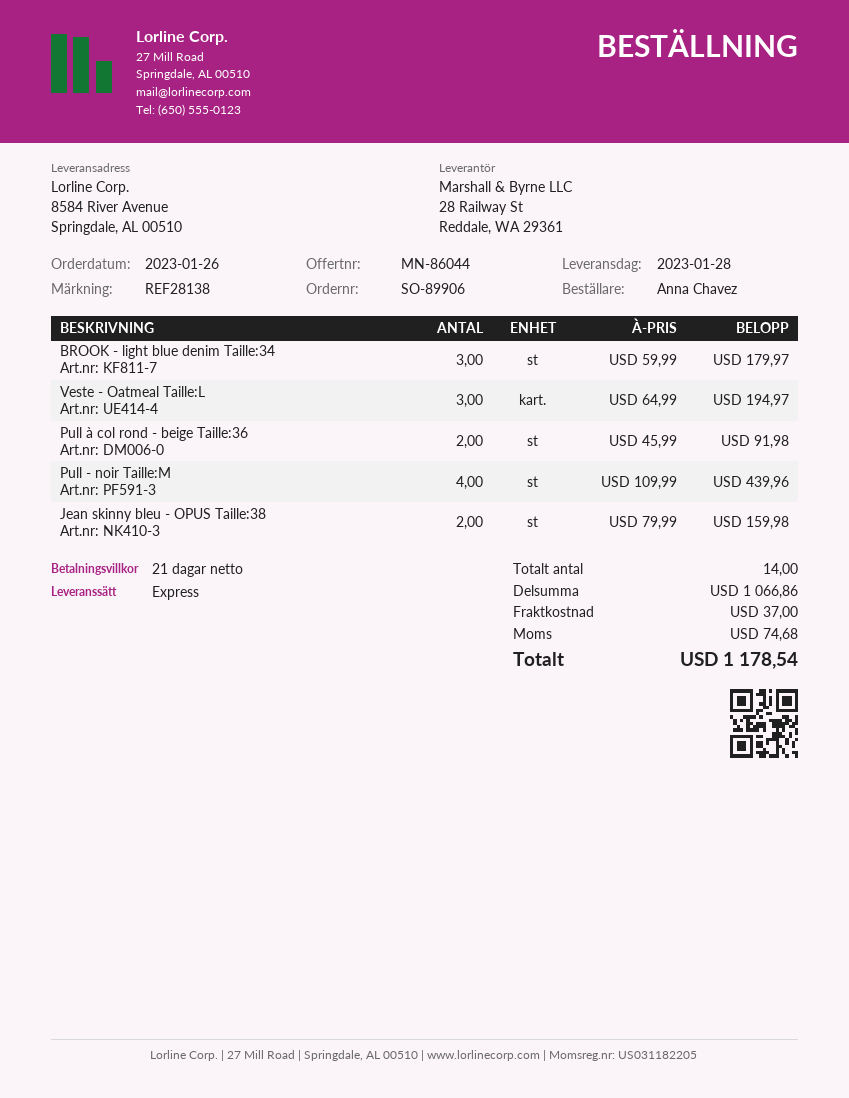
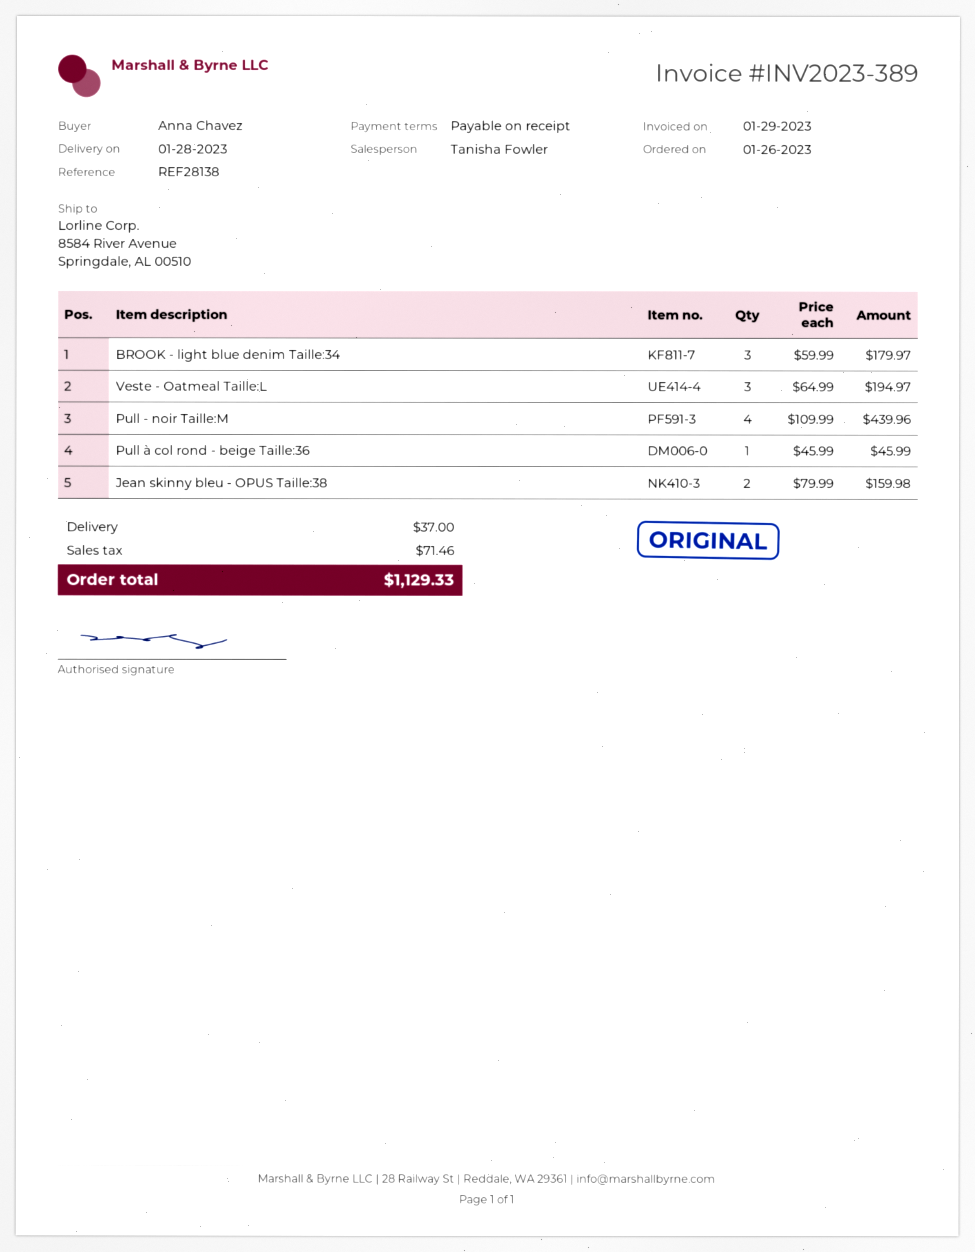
payment terms: 21 days -> on receipt
Pull à col rond - beige Taille:36: 2 x 45.99 = 91.98 -> 1 x 45.99 = 45.99
tax: 74.68 -> 71.46
total: 1178.54 -> 1129.33

